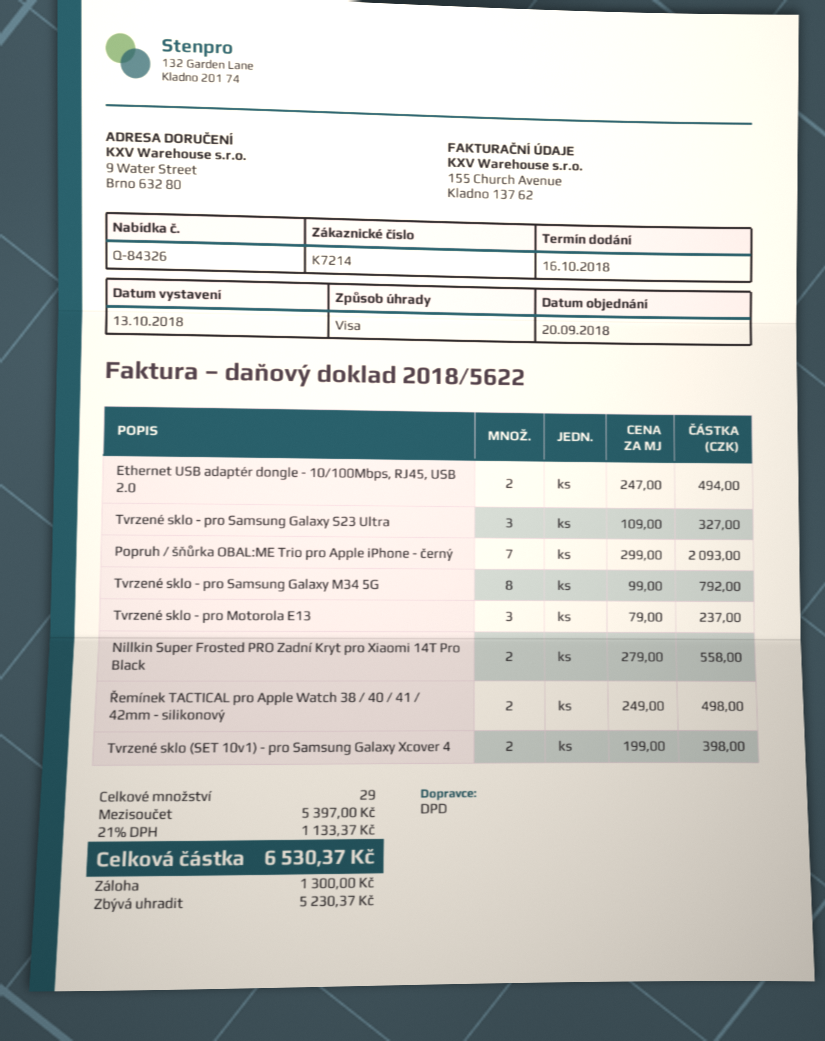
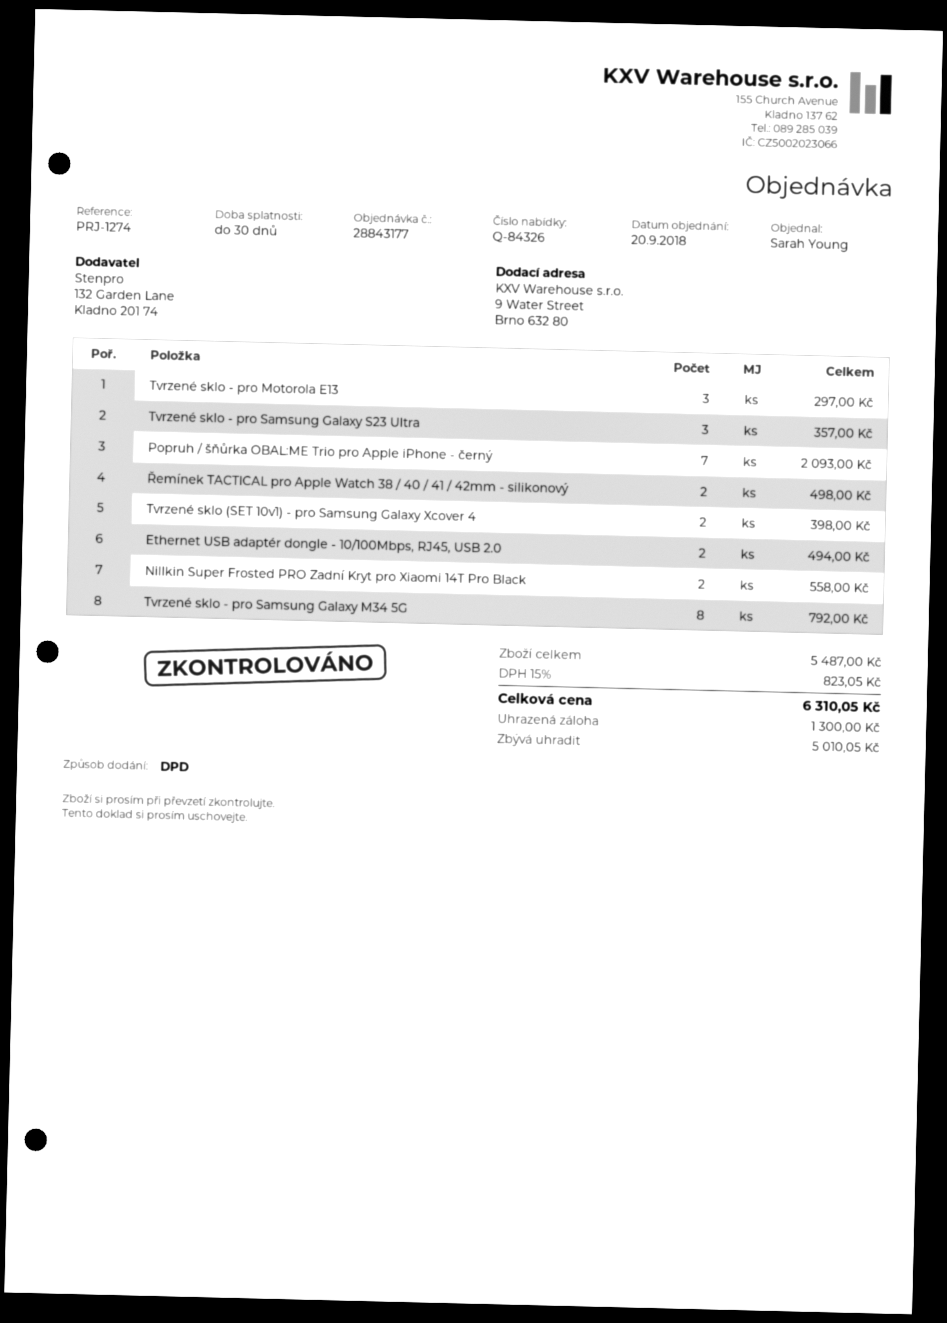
Tvrzené sklo - pro Samsung Galaxy S23 Ultra: 3 for 327.00 -> 3 for 357.00
Tvrzené sklo - pro Motorola E13: 3 for 237.00 -> 3 for 297.00
subtotal: 5397.00 -> 5487.00
tax: 21% = 1133.37 -> 15% = 823.05
total: 6530.37 -> 6310.05
balance: 5230.37 -> 5010.05

